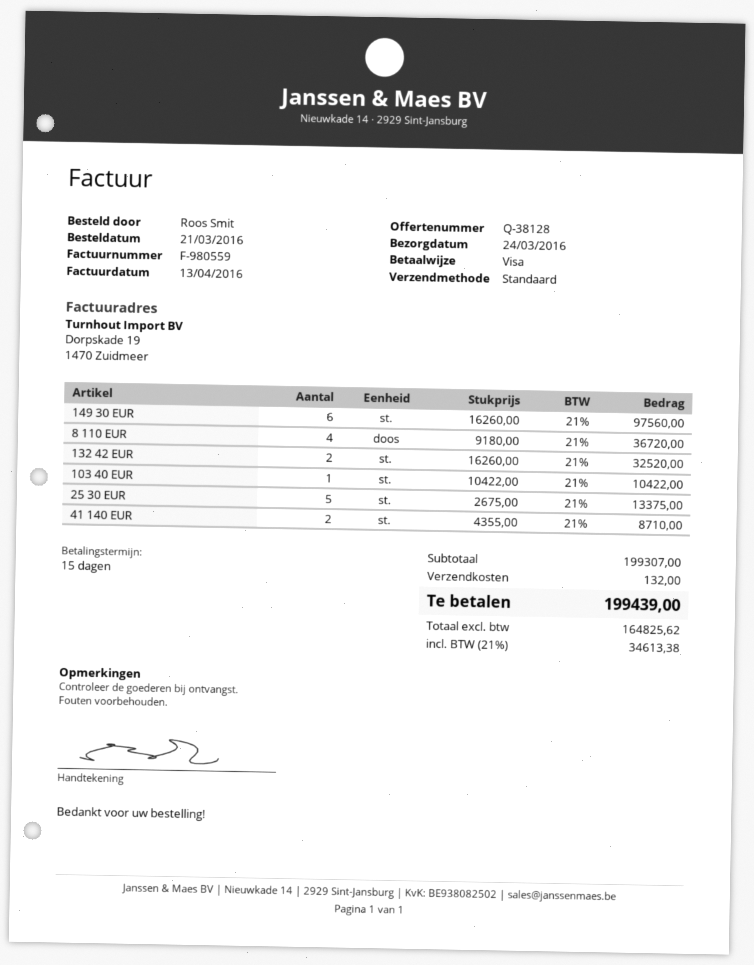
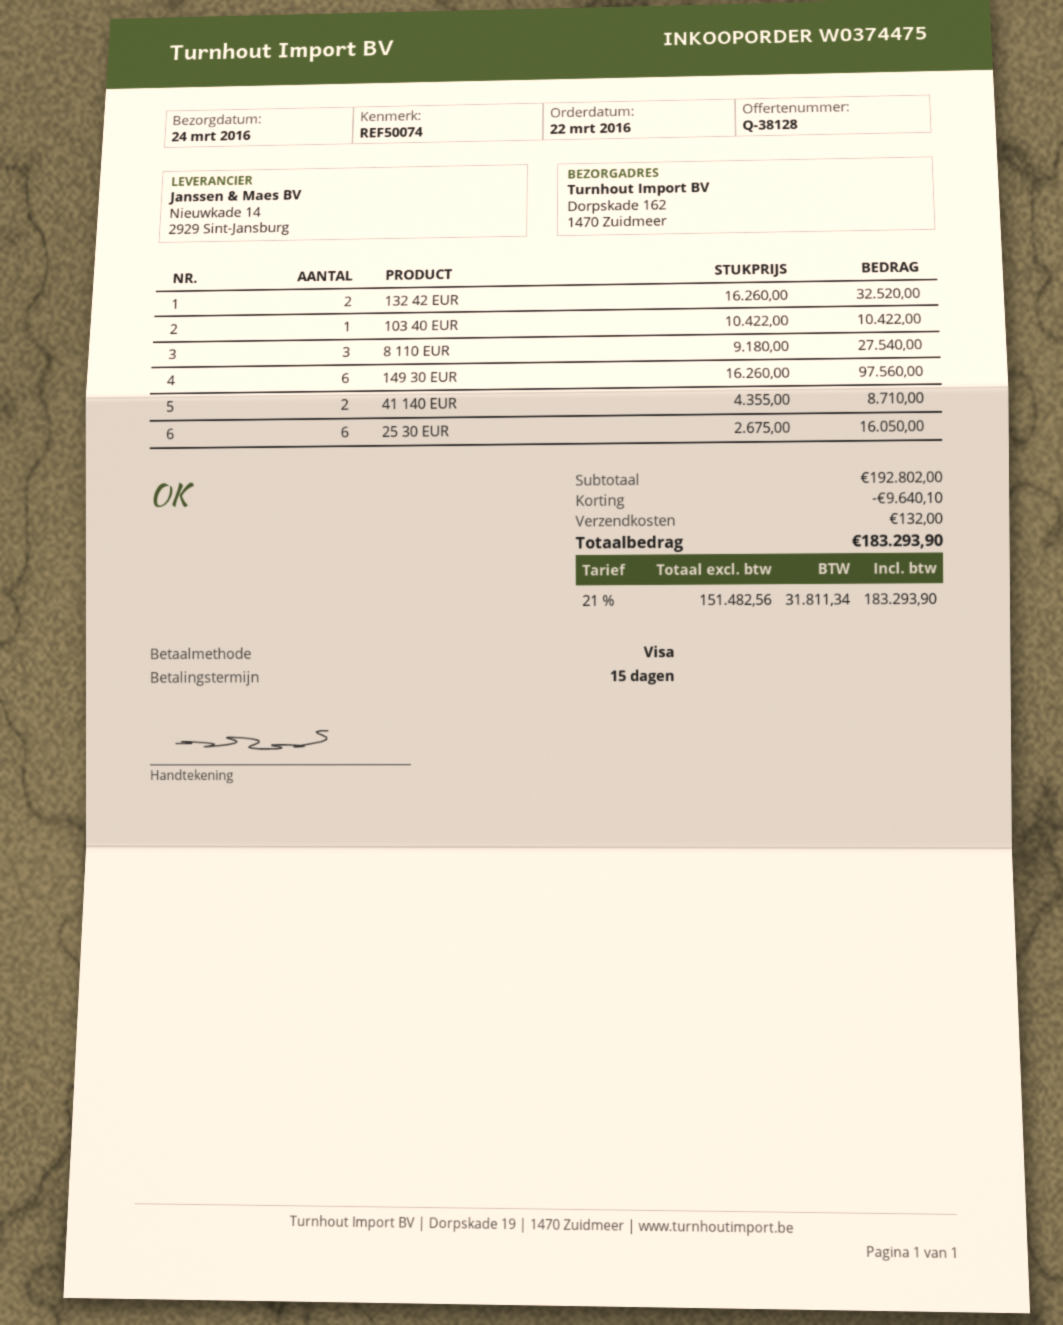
order date: 2016-03-21 -> 2016-03-22
8 110 EUR: 4 x 9180.00 = 36720.00 -> 3 x 9180.00 = 27540.00
25 30 EUR: 5 x 2675.00 = 13375.00 -> 6 x 2675.00 = 16050.00
subtotal: 199307.00 -> 192802.00
discount: none -> 9640.10
net: 164825.62 -> 151482.56
tax: 21% = 34613.38 -> 21% = 31811.34
total: 199439.00 -> 183293.90

